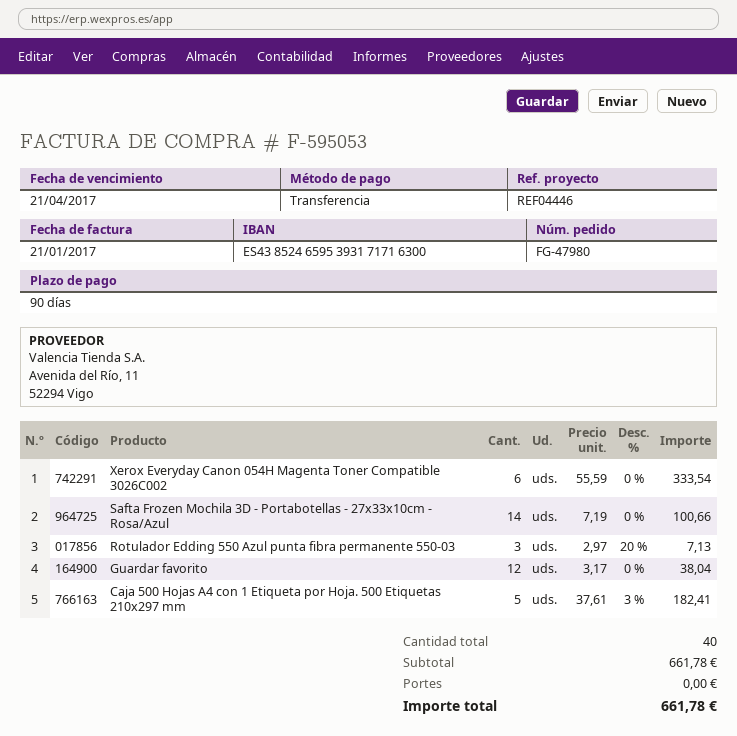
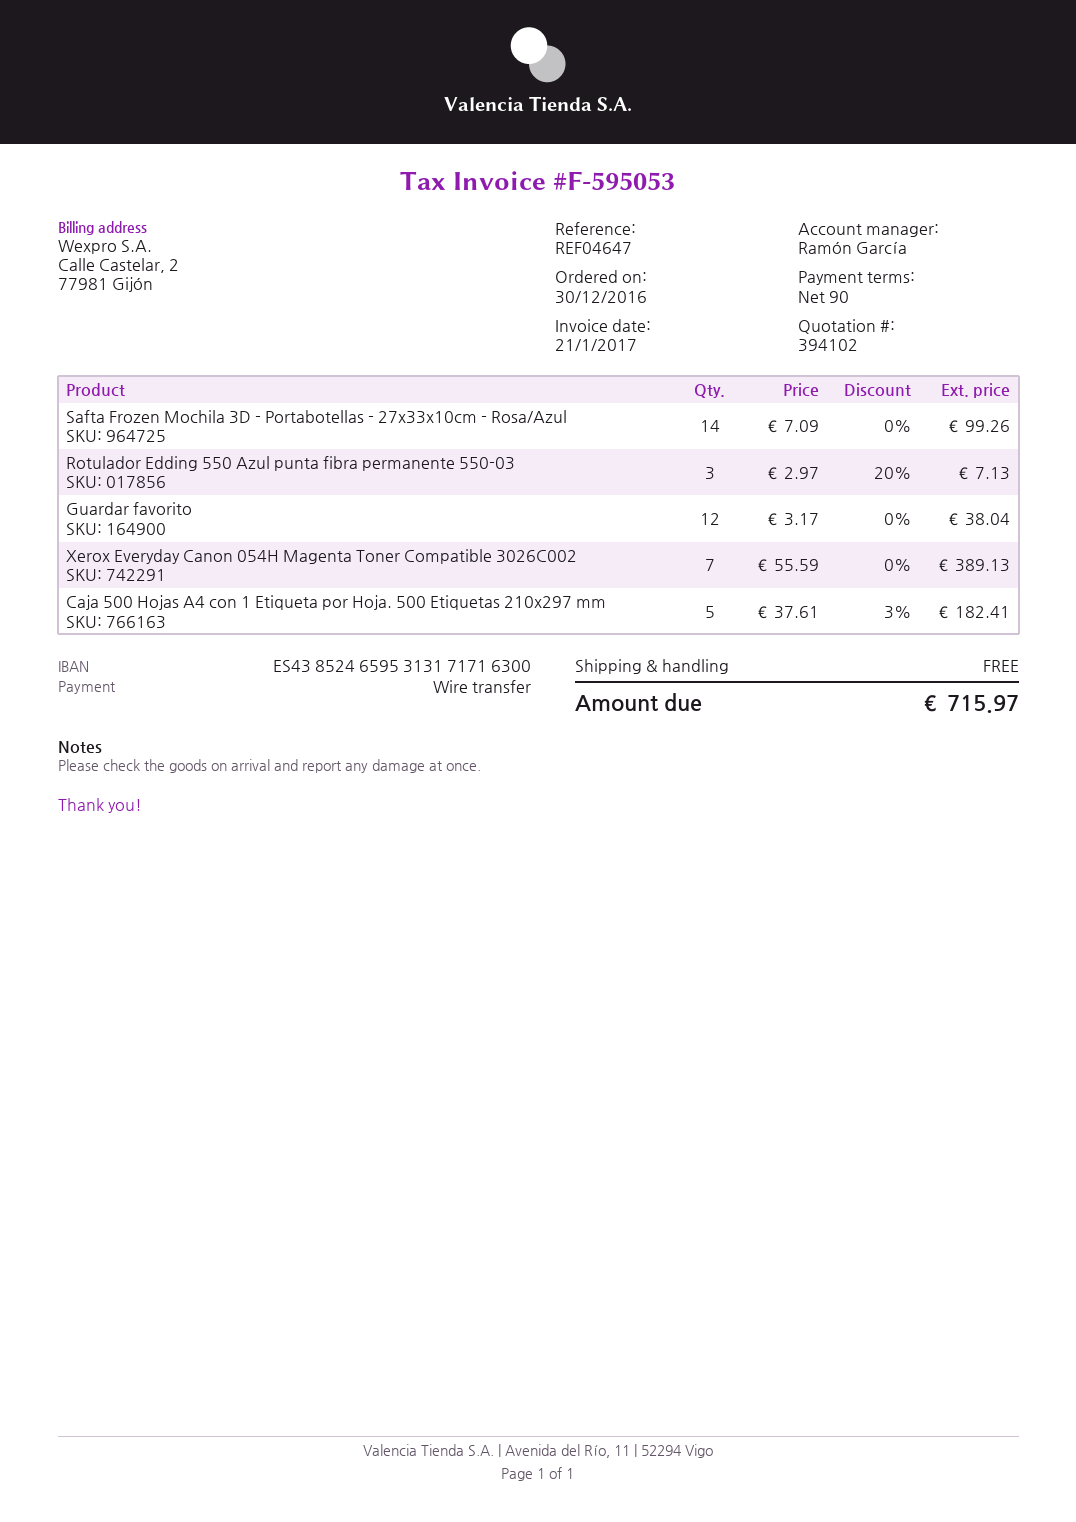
reference: REF04446 -> REF04647
bank account: ES4385246595393171716300 -> ES4385246595313171716300
Xerox Everyday Canon 054H Magenta Toner Compatible 3026C002: 6 x 55.59 = 333.54 -> 7 x 55.59 = 389.13
Safta Frozen Mochila 3D - Portabotellas - 27x33x10cm - Rosa/Azul: 14 x 7.19 = 100.66 -> 14 x 7.09 = 99.26
total: 661.78 -> 715.97

